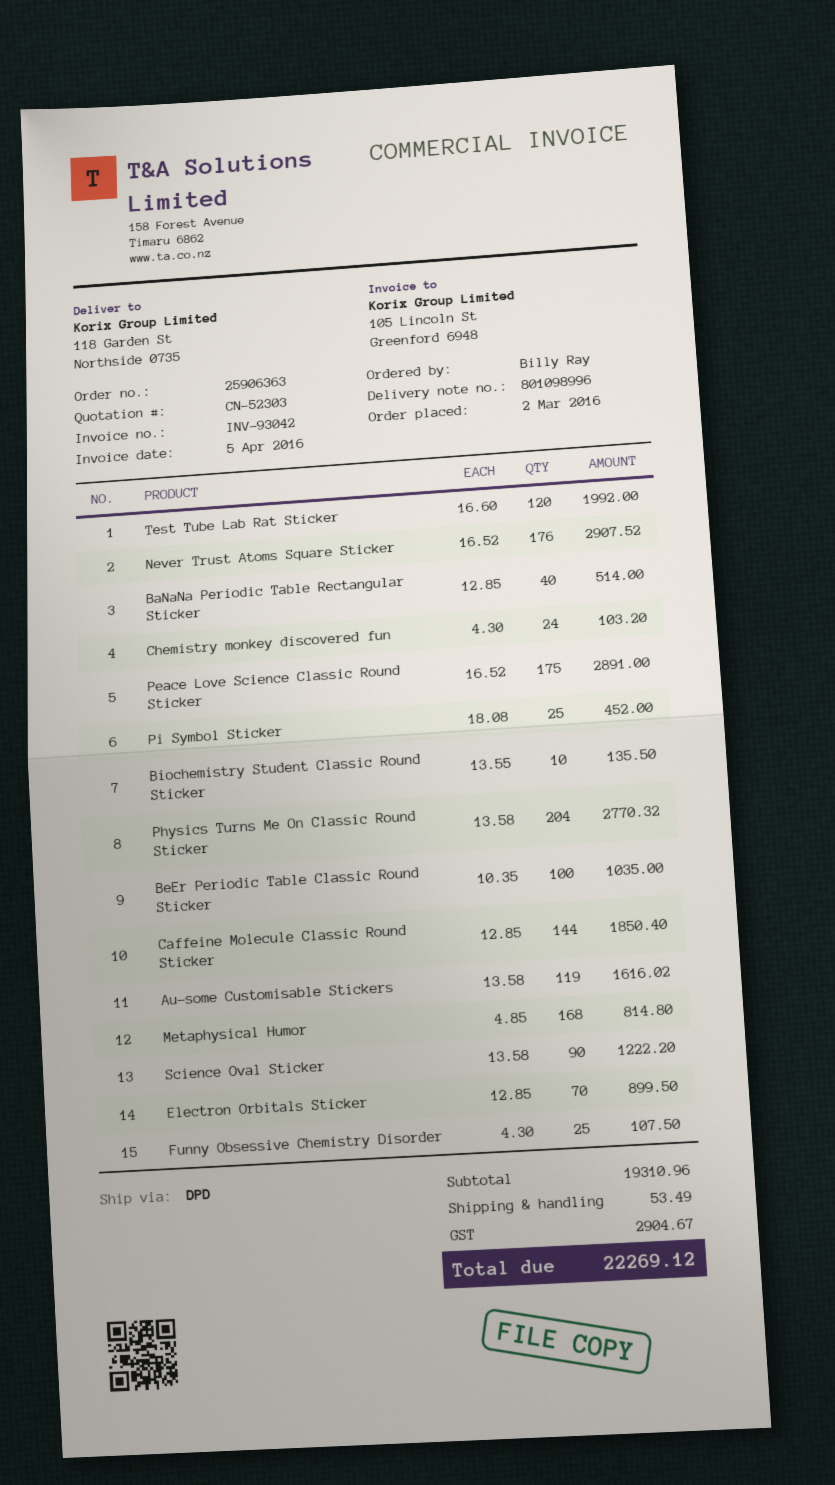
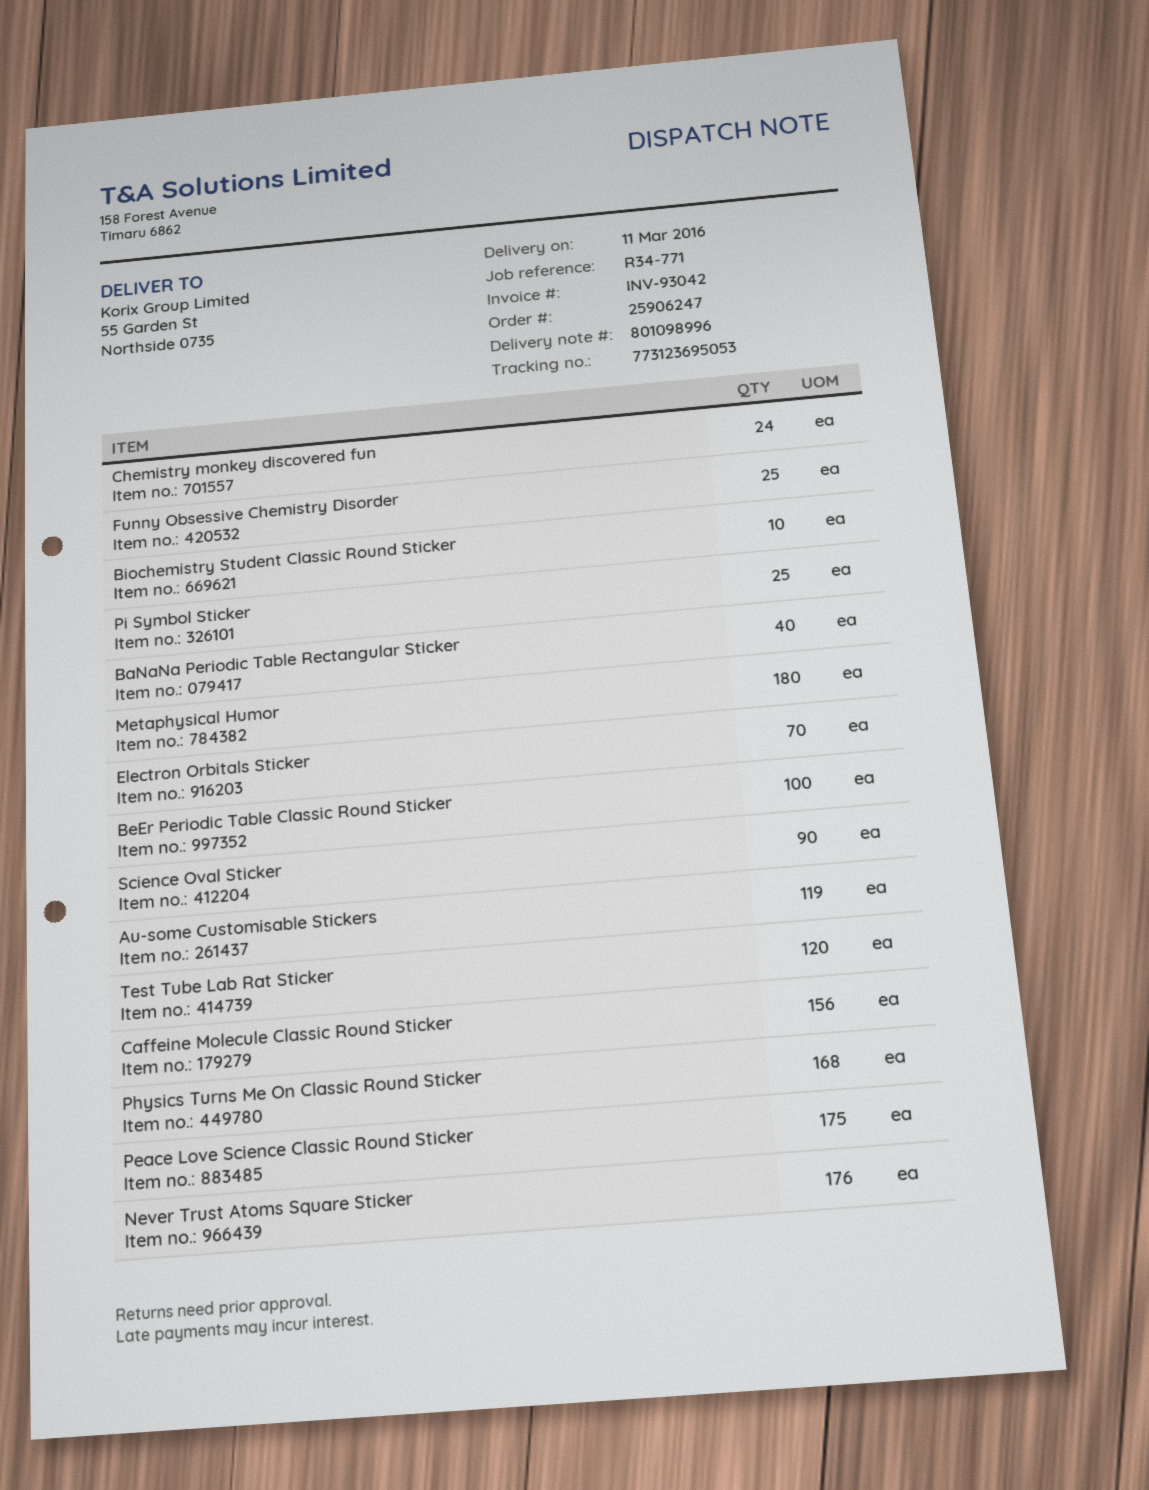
order number: 25906363 -> 25906247
ship to: 118 Garden St, Northside 0735 -> 55 Garden St, Northside 0735
Physics Turns Me On Classic Round Sticker: 204 -> 168
Caffeine Molecule Classic Round Sticker: 144 -> 156
Metaphysical Humor: 168 -> 180

